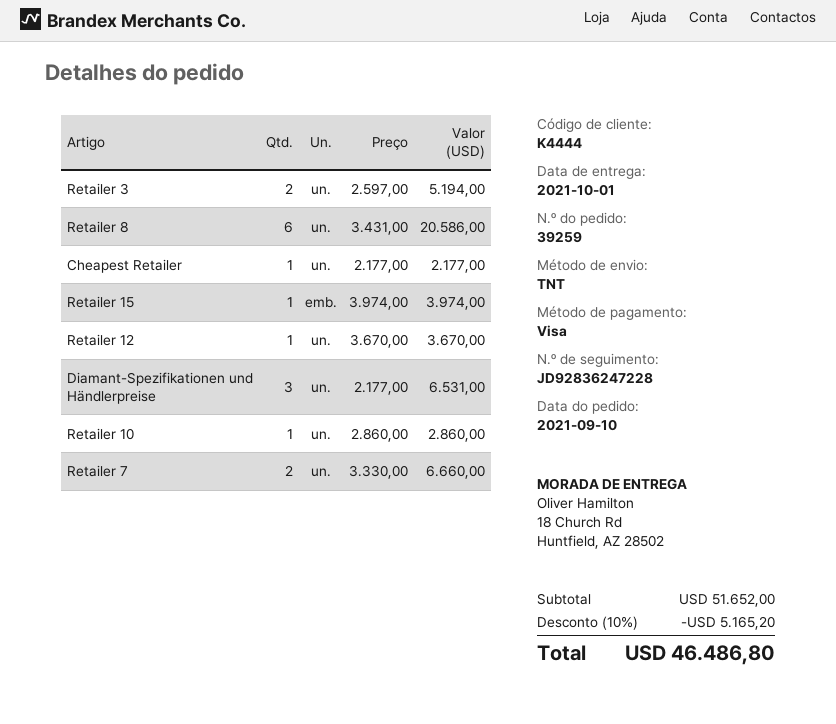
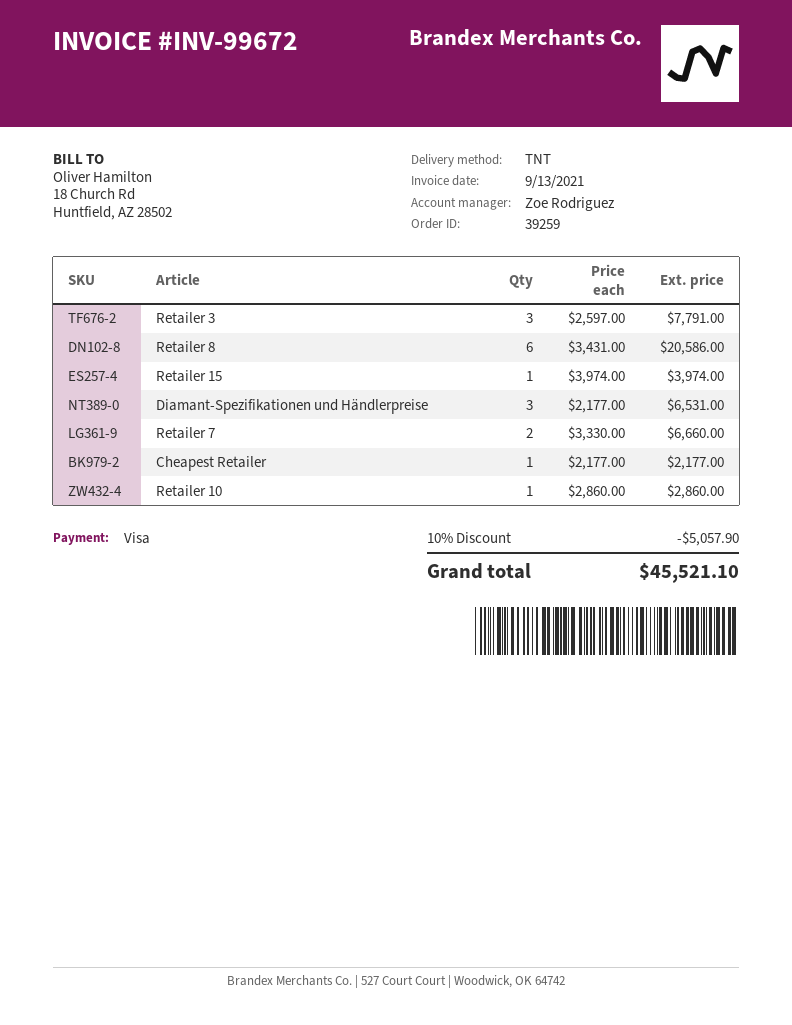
Retailer 3: 2 x 2597.00 = 5194.00 -> 3 x 2597.00 = 7791.00
Retailer 12: 1 x 3670.00 = 3670.00 -> none
discount: 10% = 5165.20 -> 10% = 5057.90
total: 46486.80 -> 45521.10

